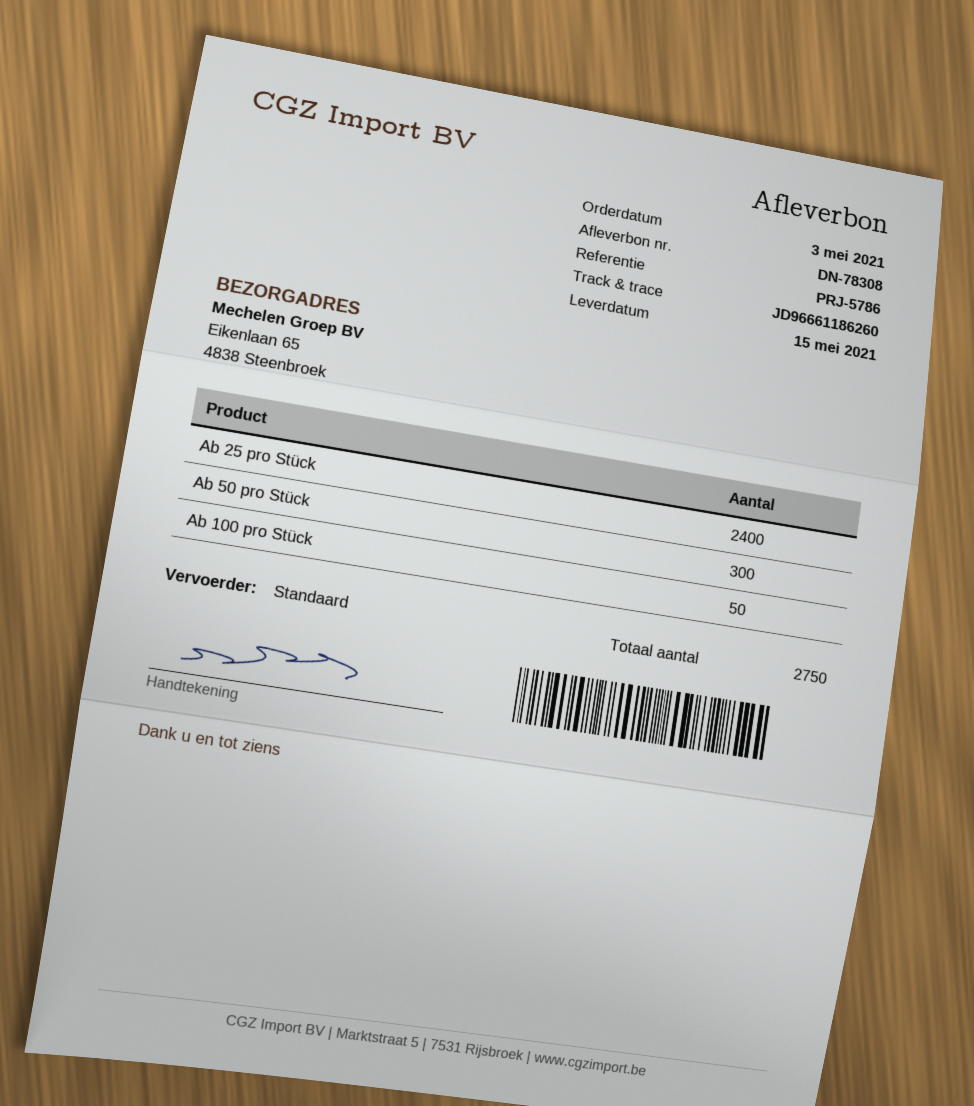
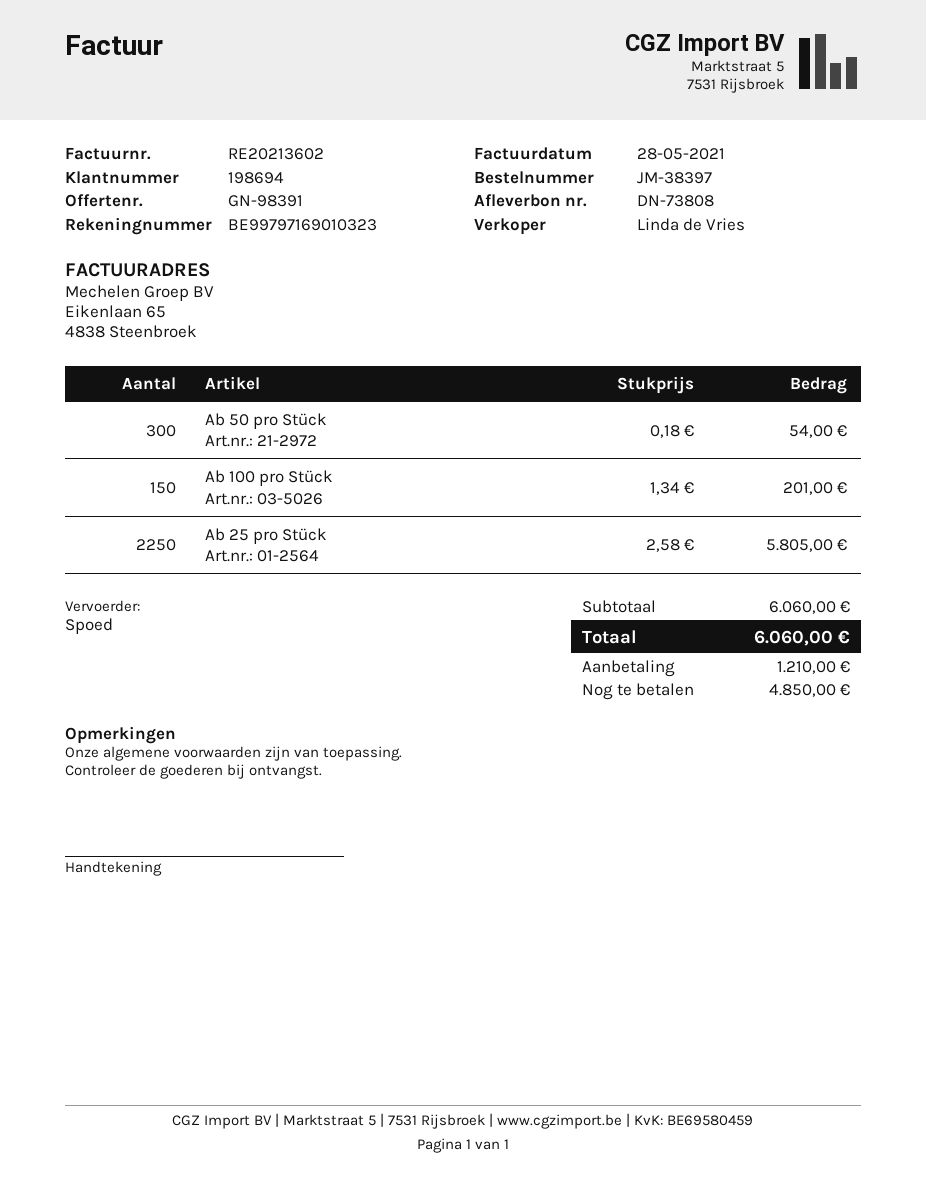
delivery note number: DN-78308 -> DN-73808
shipping method: standard -> express
Ab 25 pro Stück: 2400 -> 2250
Ab 100 pro Stück: 50 -> 150

